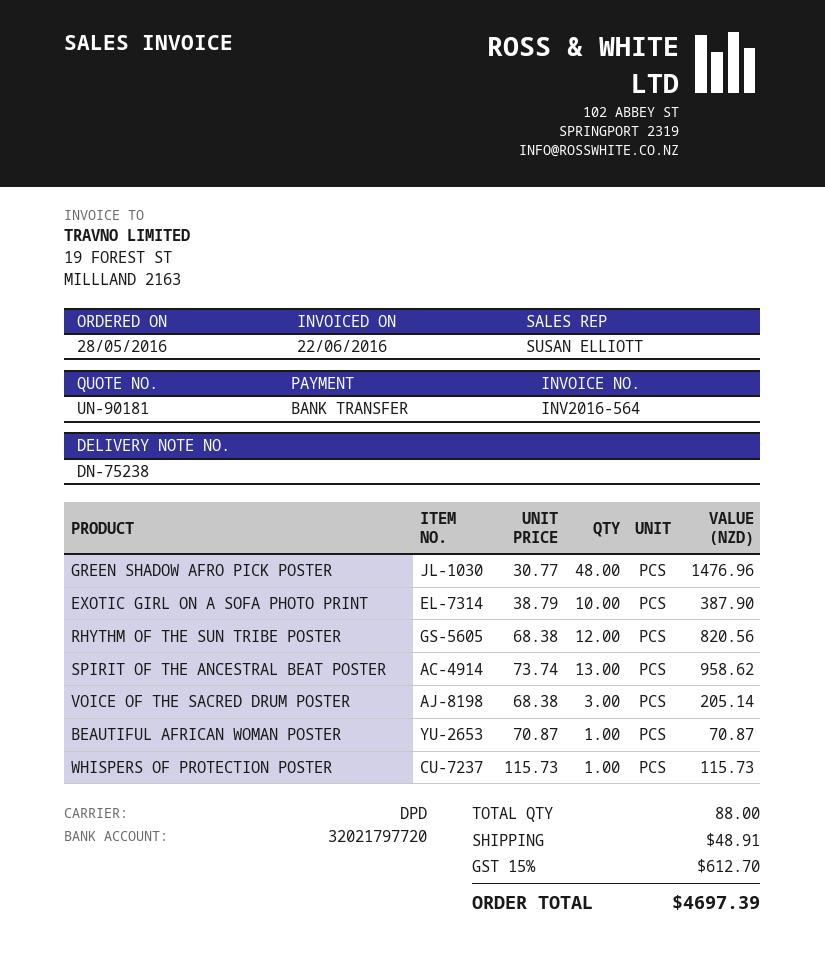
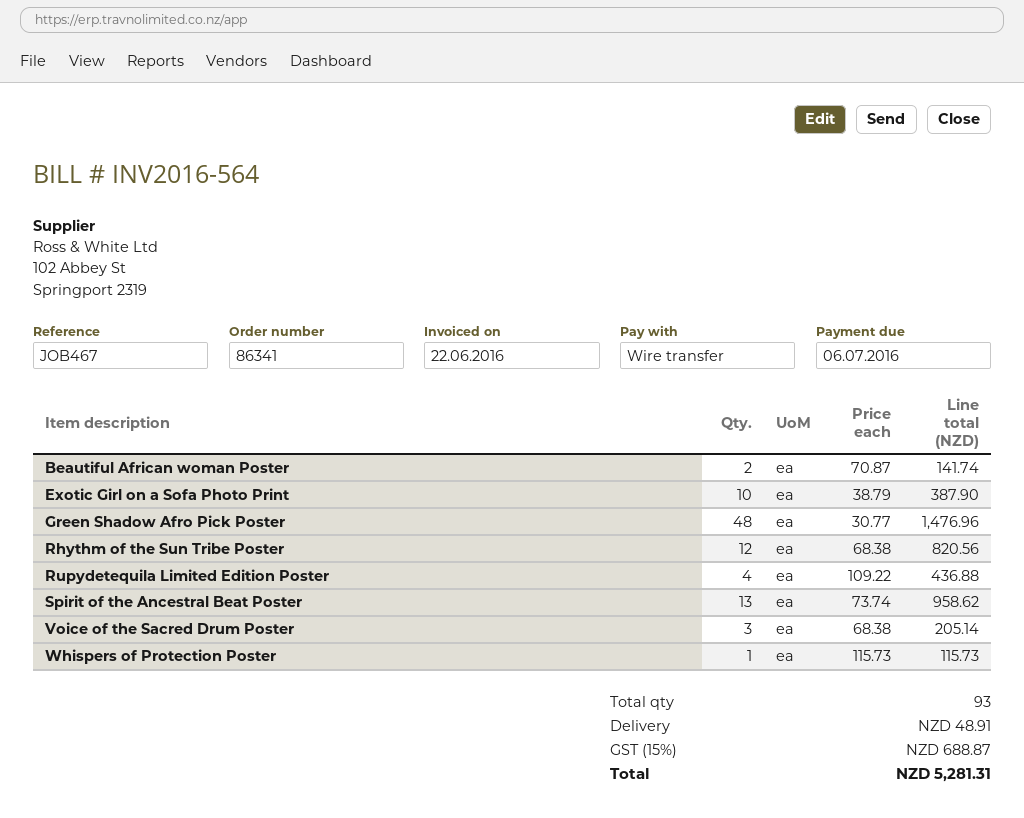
BEAUTIFUL AFRICAN WOMAN POSTER: 1 x 70.87 = 70.87 -> 2 x 70.87 = 141.74
Rupydetequila Limited Edition Poster: none -> 4 x 109.22 = 436.88
total quantity: 88 -> 93
tax: 15% = 612.70 -> 15% = 688.87
total: 4697.39 -> 5281.31

